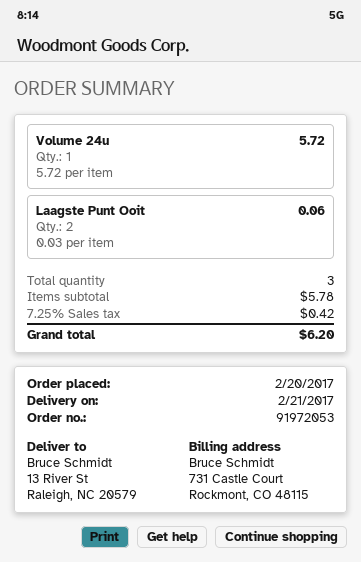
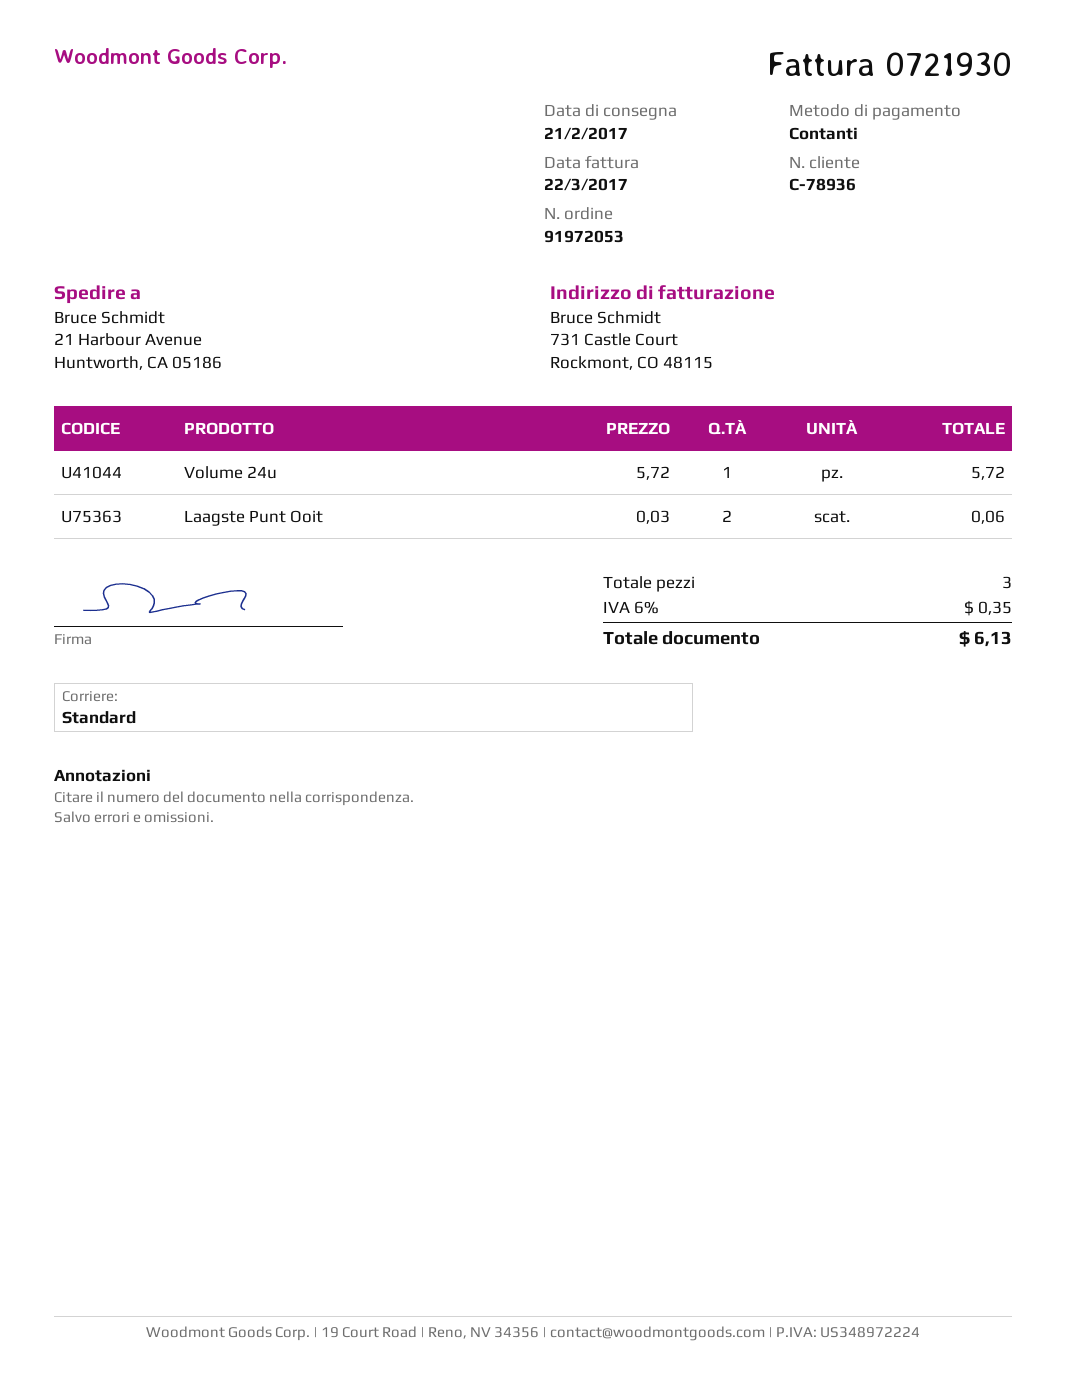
ship to: 13 River St, Raleigh, NC 20579 -> 21 Harbour Avenue, Huntworth, CA 05186
tax: 7.25% = 0.42 -> 6% = 0.35
total: 6.20 -> 6.13

